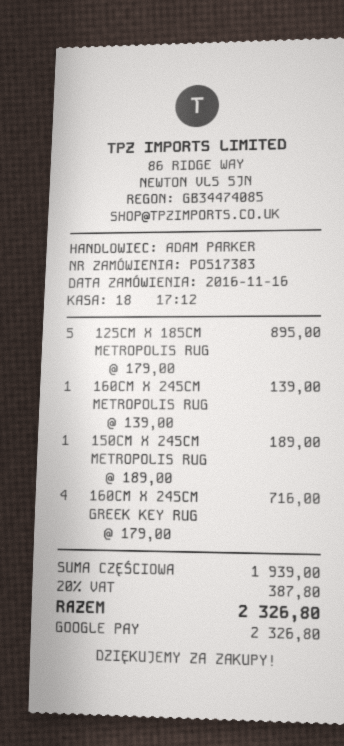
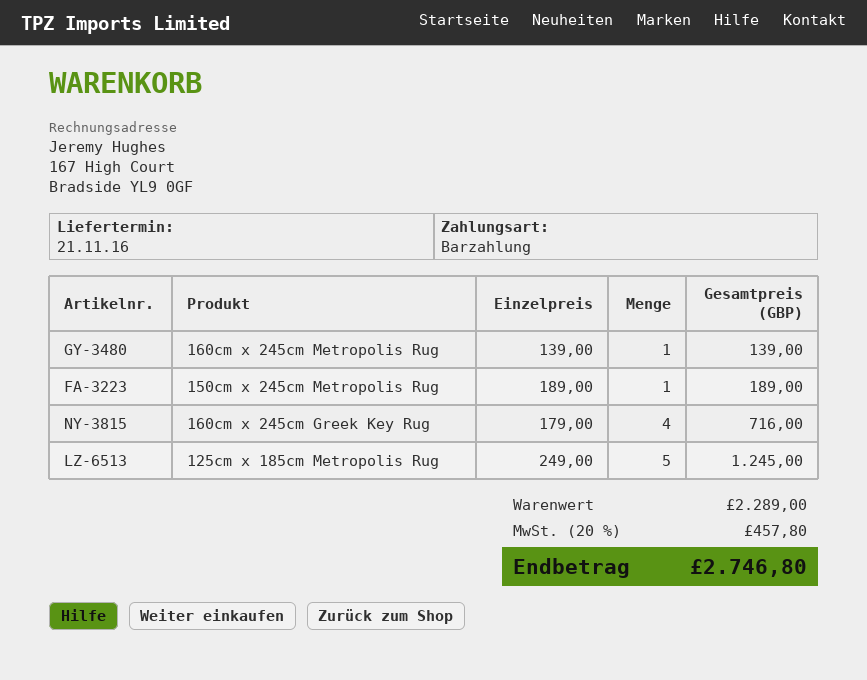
payment method: Google Pay -> cash
125CM X 185CM METROPOLIS RUG: 5 x 179.00 = 895.00 -> 5 x 249.00 = 1245.00
subtotal: 1939.00 -> 2289.00
tax: 20% = 387.80 -> 20% = 457.80
total: 2326.80 -> 2746.80

